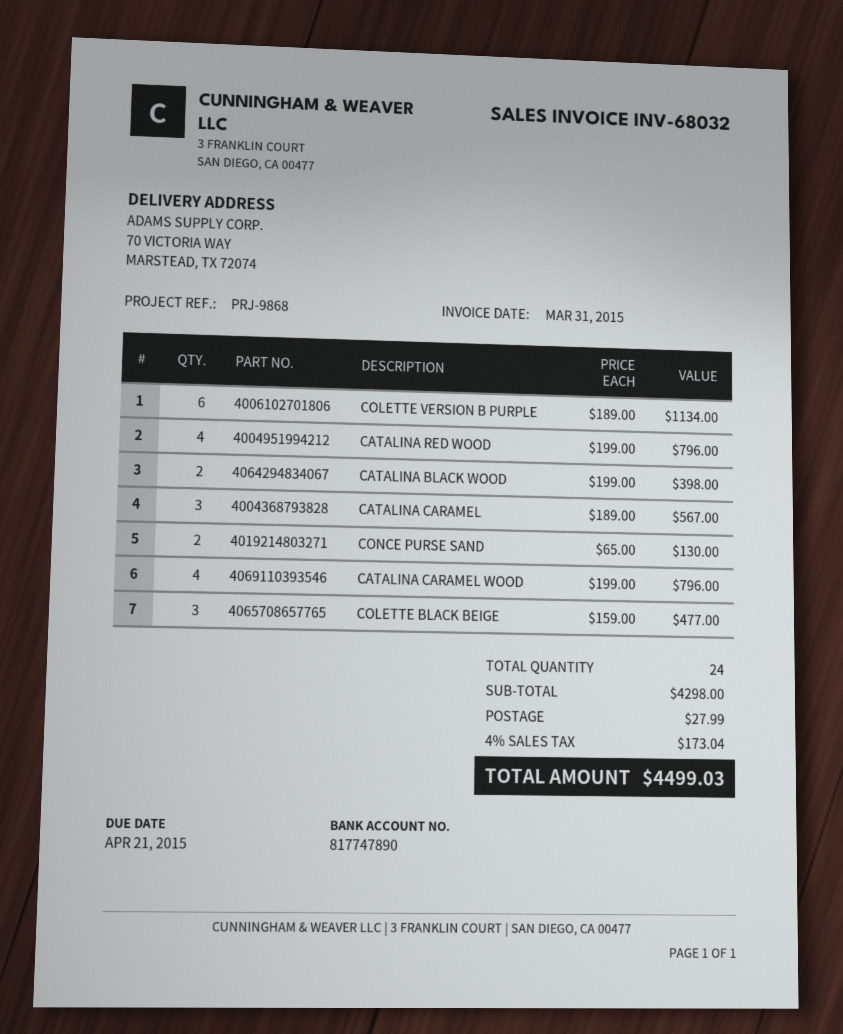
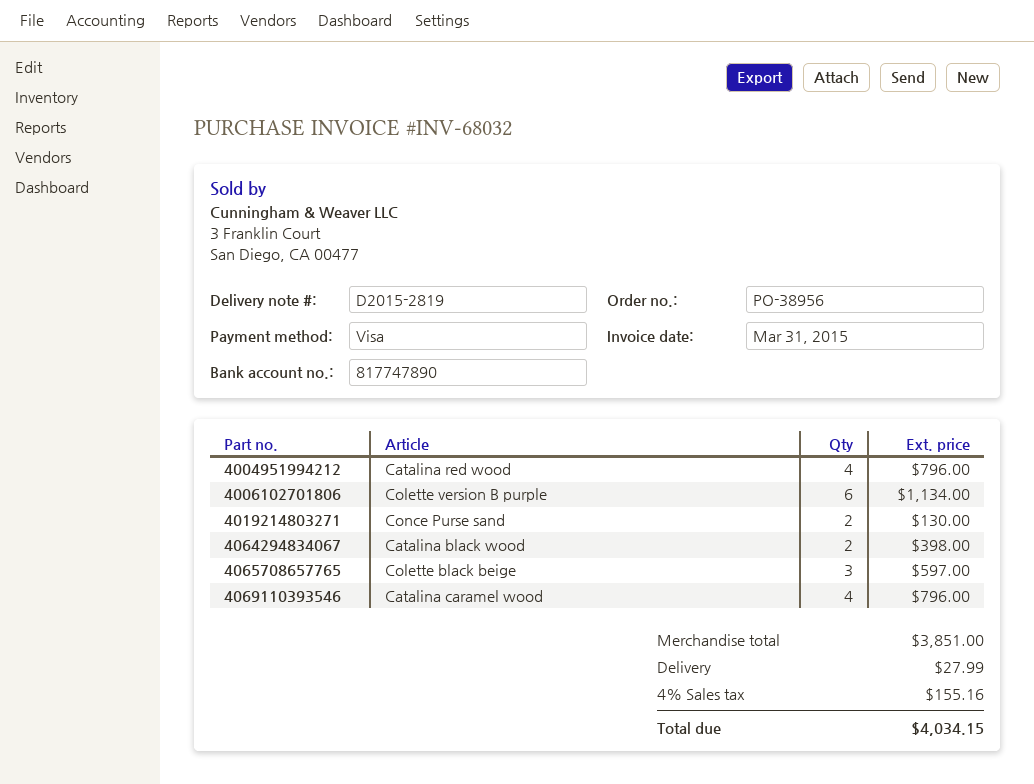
CATALINA CARAMEL: 3 for 567.00 -> none
COLETTE BLACK BEIGE: 3 for 477.00 -> 3 for 597.00
subtotal: 4298.00 -> 3851.00
tax: 4% = 173.04 -> 4% = 155.16
total: 4499.03 -> 4034.15

